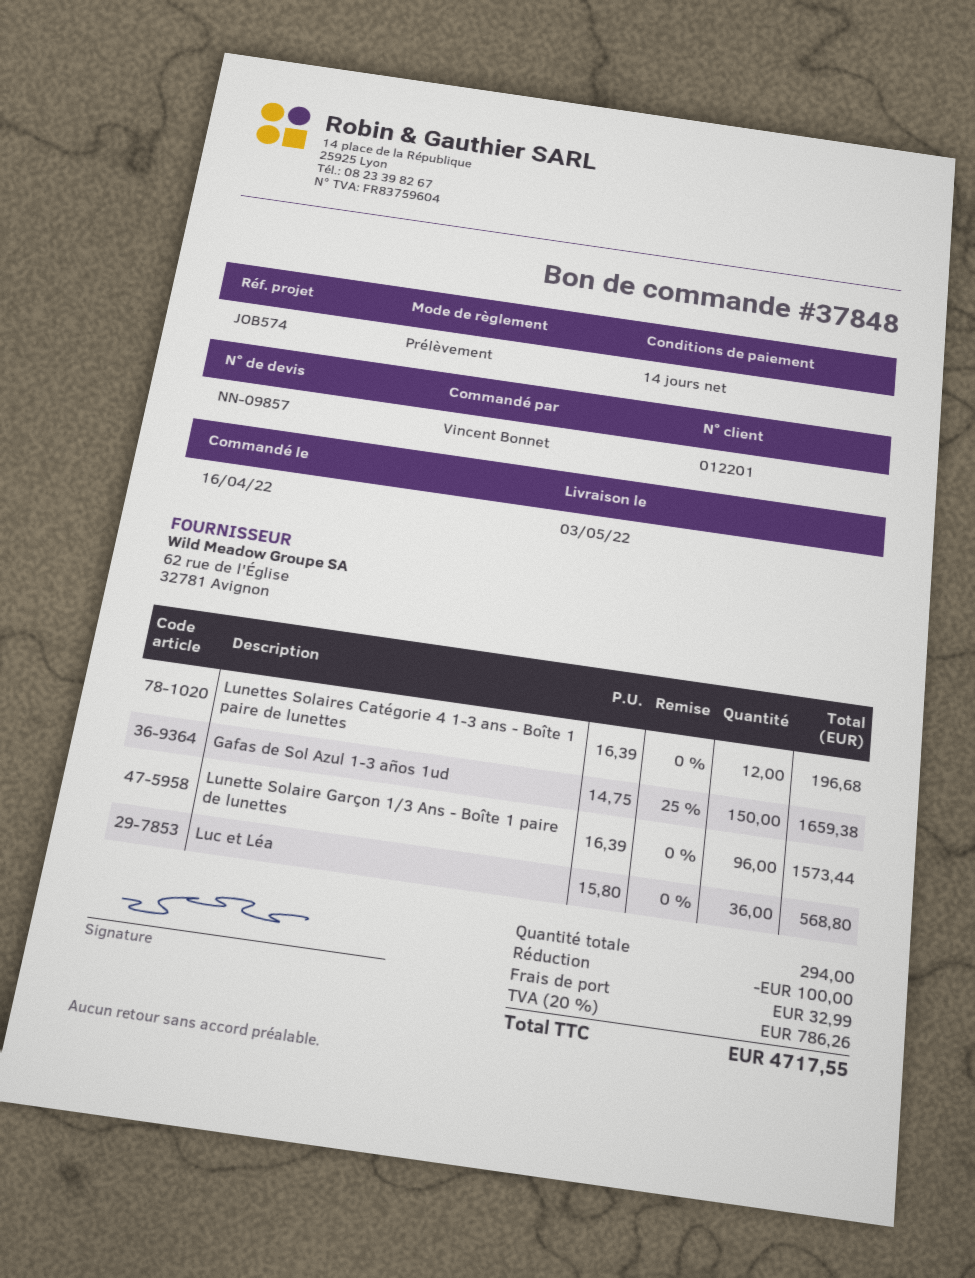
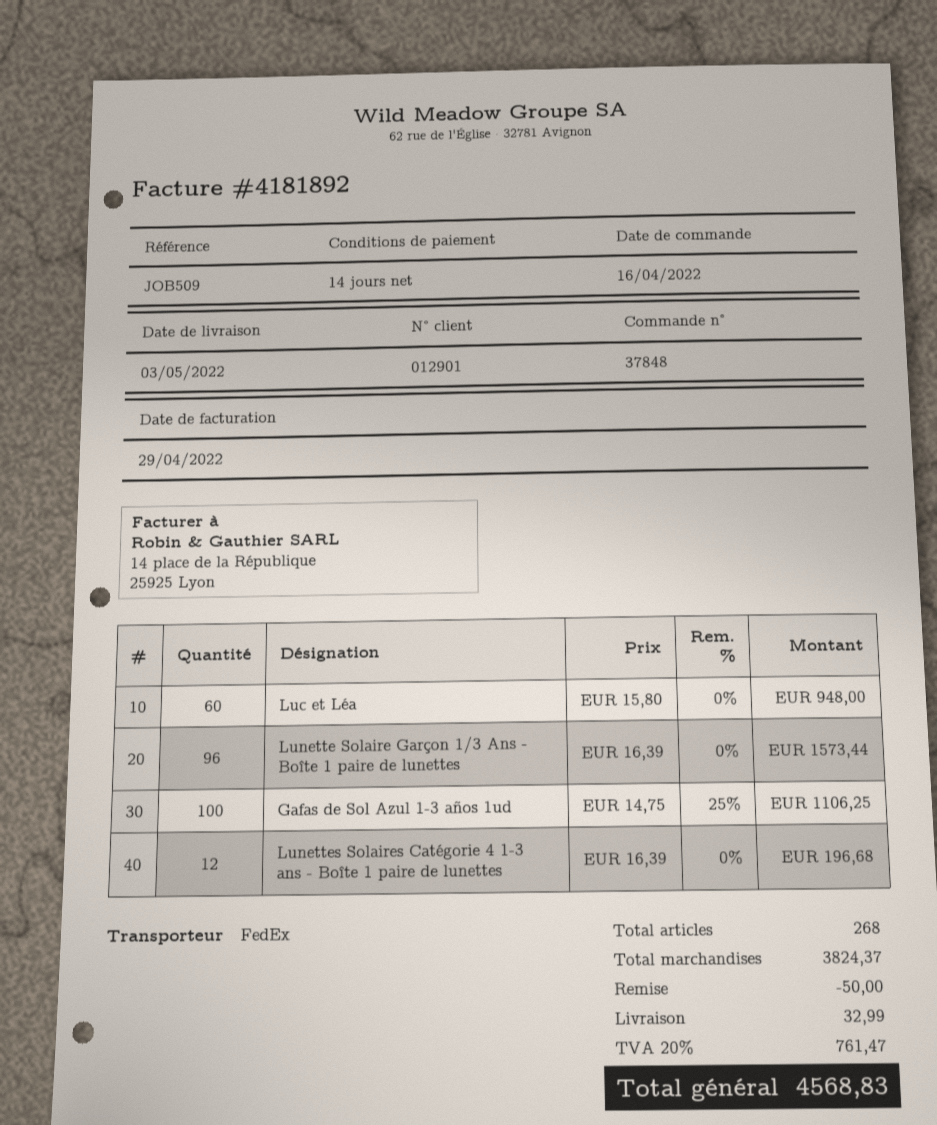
customer number: 012201 -> 012901
reference: JOB574 -> JOB509
Gafas de Sol Azul 1-3 años 1ud: 150 x 14.75 - 25% = 1659.38 -> 100 x 14.75 - 25% = 1106.25
Luc et Léa: 36 x 15.80 = 568.80 -> 60 x 15.80 = 948.00
total quantity: 294 -> 268
discount: 100.00 -> 50.00
tax: 20% = 786.26 -> 20% = 761.47
total: 4717.55 -> 4568.83

